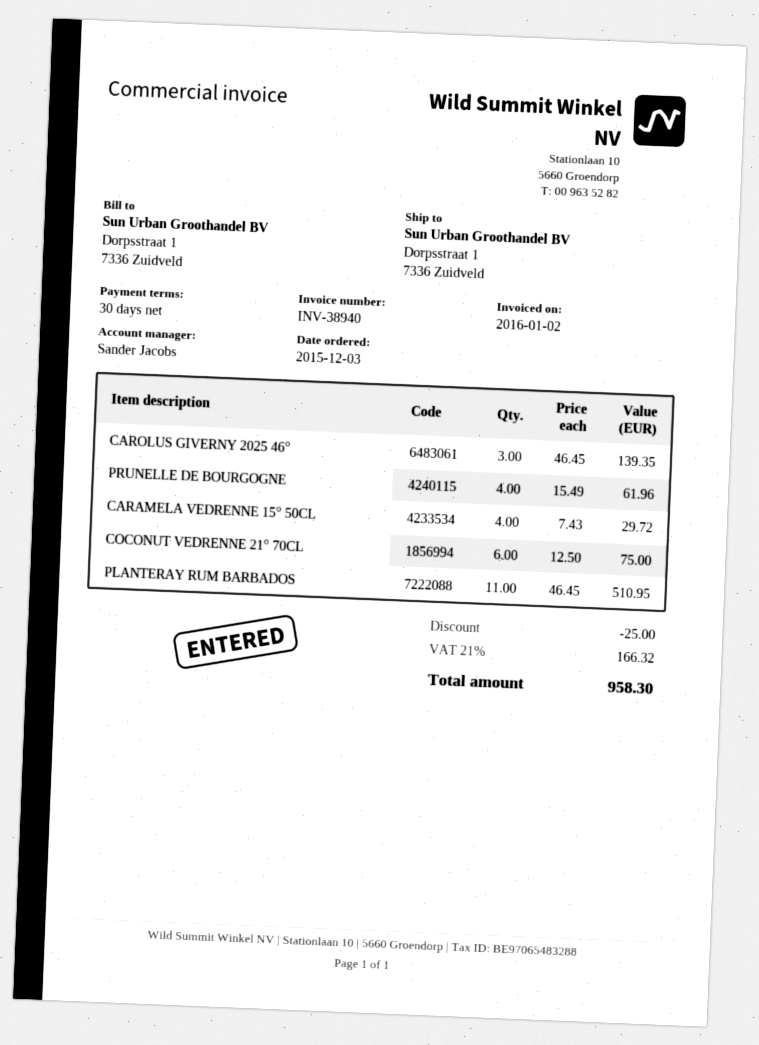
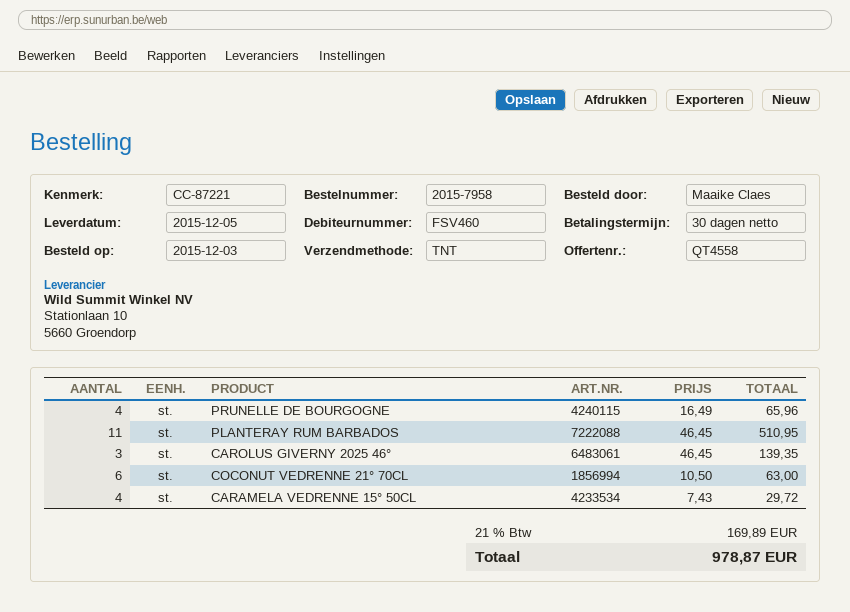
PRUNELLE DE BOURGOGNE: 4 x 15.49 = 61.96 -> 4 x 16.49 = 65.96
COCONUT VEDRENNE 21° 70CL: 6 x 12.50 = 75.00 -> 6 x 10.50 = 63.00
discount: 25.00 -> none
tax: 21% = 166.32 -> 21% = 169.89
total: 958.30 -> 978.87

